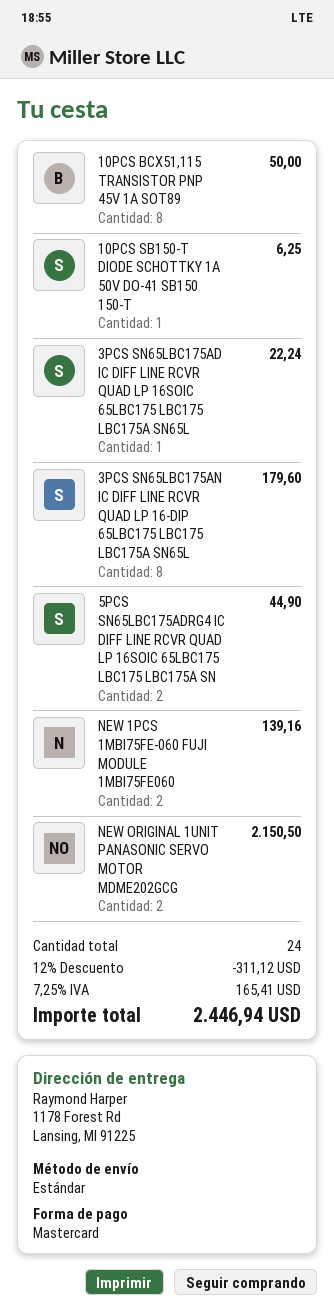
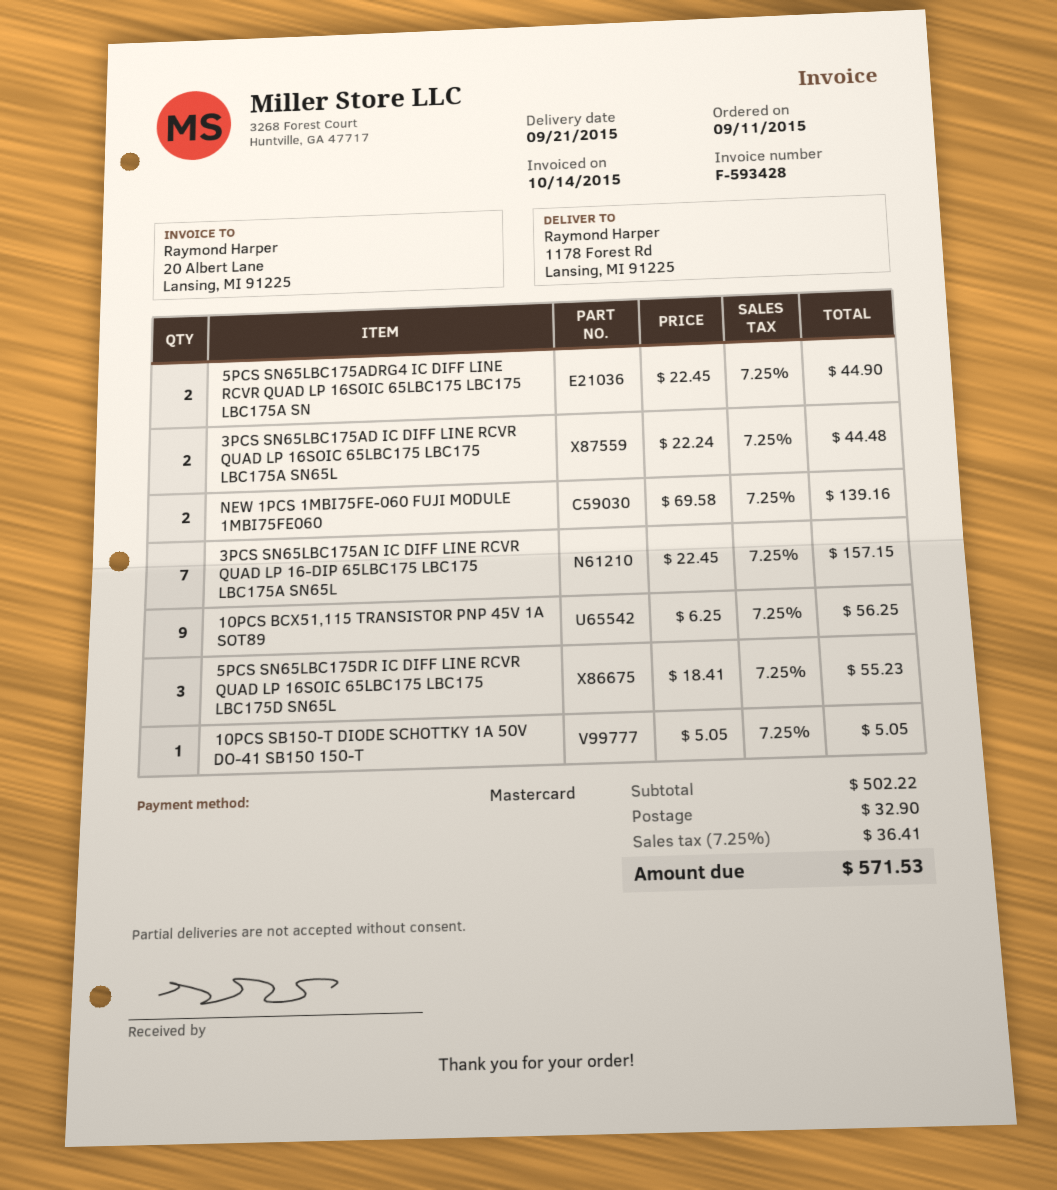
10PCS BCX51,115 TRANSISTOR PNP 45V 1A SOT89: 8 for 50.00 -> 9 for 56.25
10PCS SB150-T DIODE SCHOTTKY 1A 50V DO-41 SB150 150-T: 1 for 6.25 -> 1 for 5.05
3PCS SN65LBC175AD IC DIFF LINE RCVR QUAD LP 16SOIC 65LBC175 LBC175 LBC175A SN65L: 1 for 22.24 -> 2 for 44.48
3PCS SN65LBC175AN IC DIFF LINE RCVR QUAD LP 16-DIP 65LBC175 LBC175 LBC175A SN65L: 8 for 179.60 -> 7 for 157.15
NEW ORIGINAL 1UNIT PANASONIC SERVO MOTOR MDME202GCG: 2 for 2150.50 -> none
5PCS SN65LBC175DR IC DIFF LINE RCVR QUAD LP 16SOIC 65LBC175 LBC175 LBC175D SN65L: none -> 3 for 55.23
discount: 12% = 311.12 -> none
shipping: none -> 32.90
tax: 7.25% = 165.41 -> 7.25% = 36.41
total: 2446.94 -> 571.53

